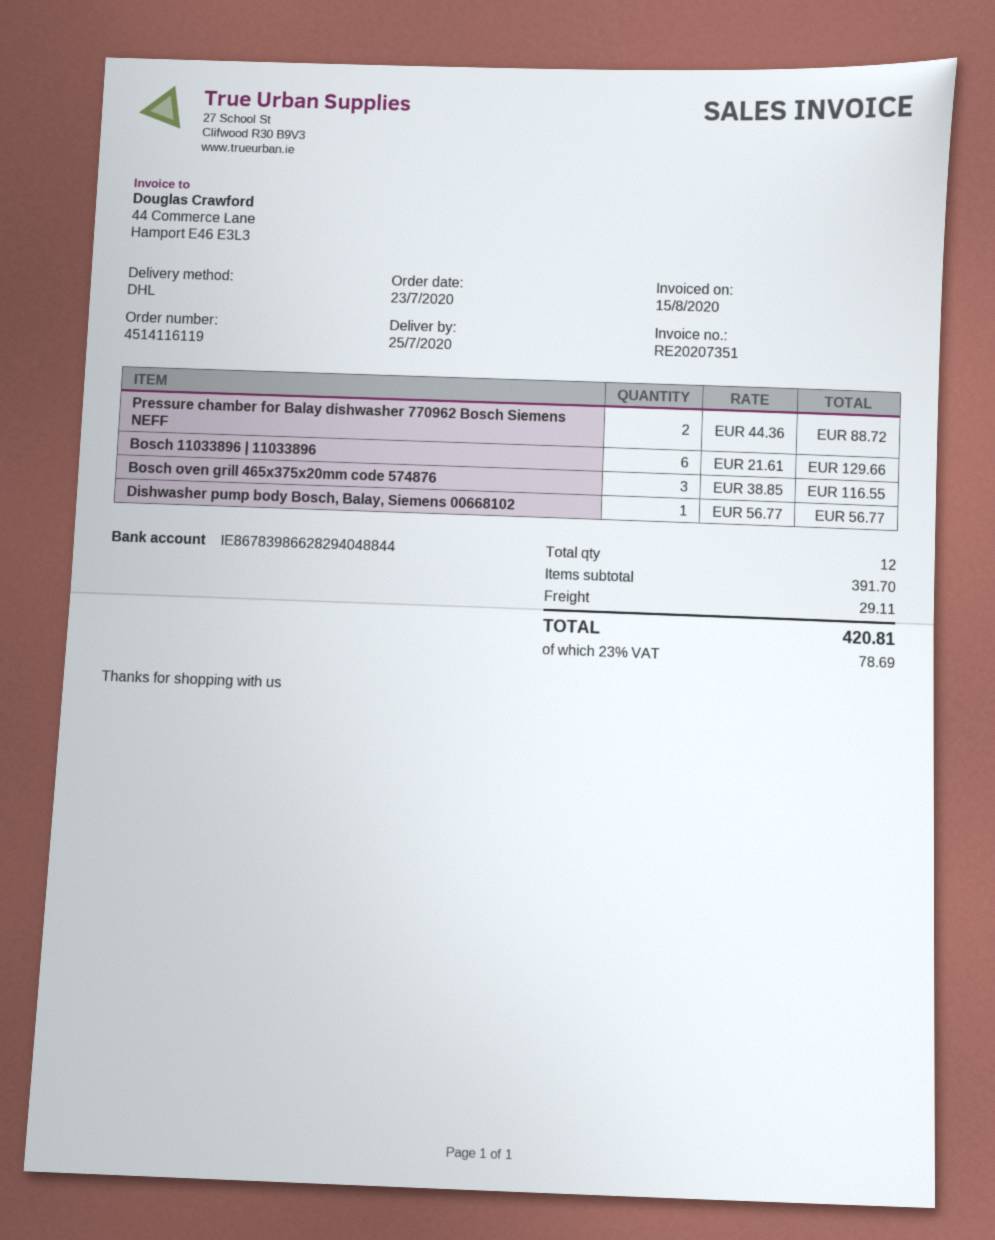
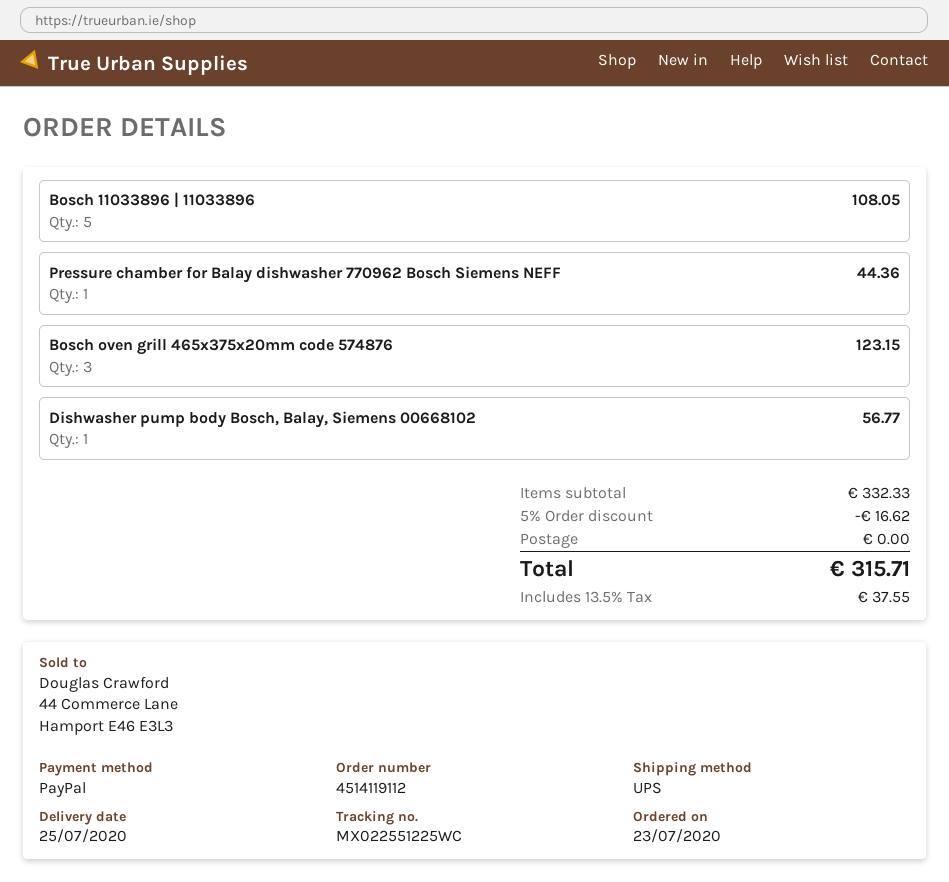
order number: 4514116119 -> 4514119112
shipping method: DHL -> UPS
Pressure chamber for Balay dishwasher 770962 Bosch Siemens NEFF: 2 for 88.72 -> 1 for 44.36
Bosch 11033896 | 11033896: 6 for 129.66 -> 5 for 108.05
Bosch oven grill 465x375x20mm code 574876: 3 for 116.55 -> 3 for 123.15
subtotal: 391.70 -> 332.33
discount: none -> 5% = 16.62
shipping: 29.11 -> 0.00
tax: 23% = 78.69 -> 13.5% = 37.55
total: 420.81 -> 315.71

